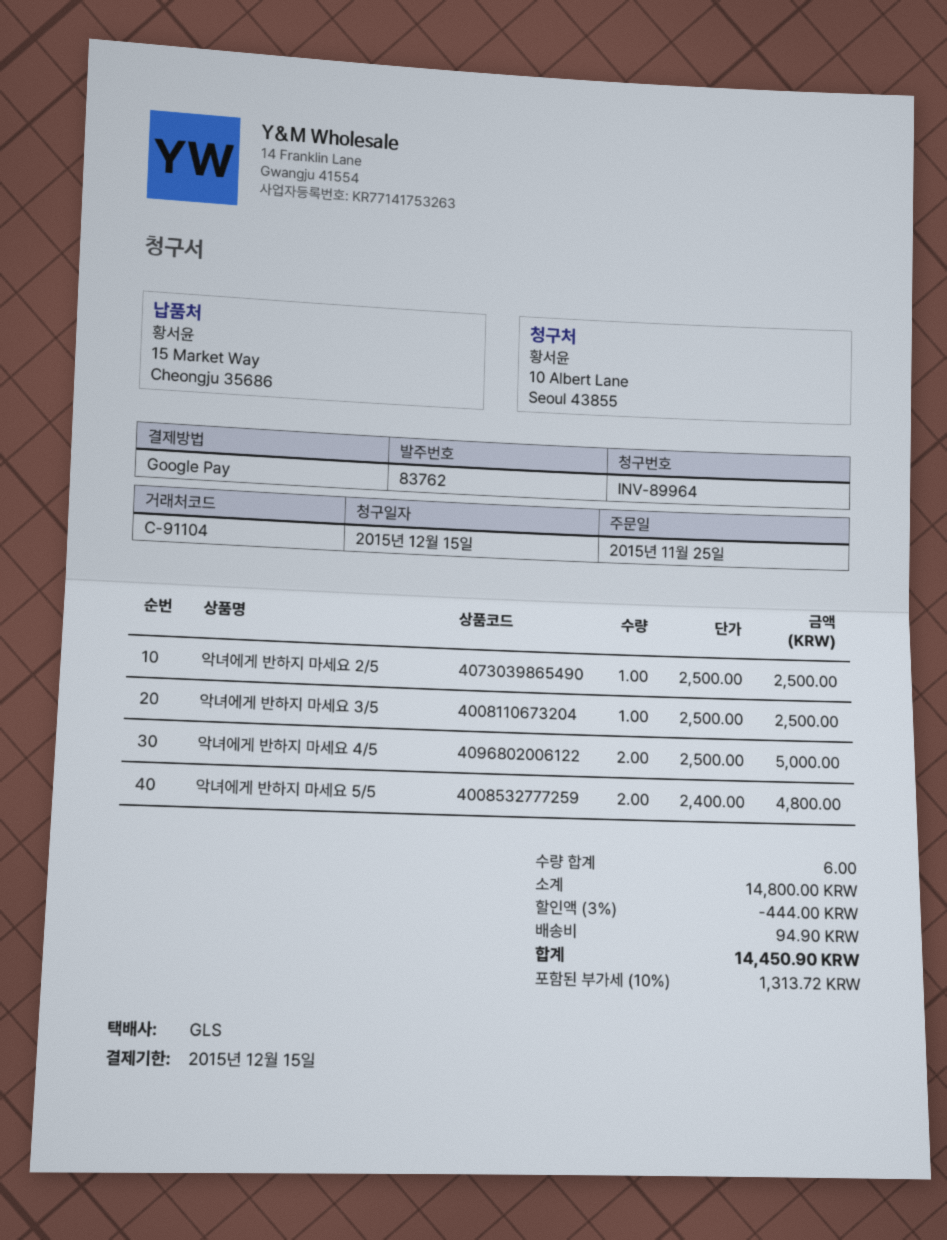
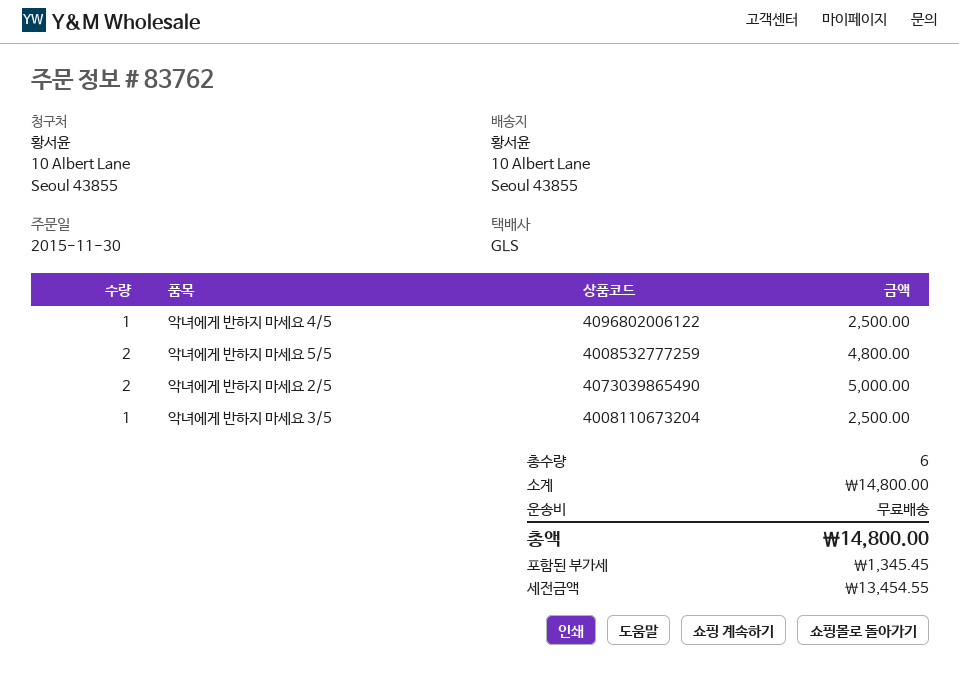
order date: 2015-11-25 -> 2015-11-30
ship to: 15 Market Way, Cheongju 35686 -> 10 Albert Lane, Seoul 43855
악녀에게 반하지 마세요 2/5: 1 for 2500.00 -> 2 for 5000.00
악녀에게 반하지 마세요 4/5: 2 for 5000.00 -> 1 for 2500.00
discount: 3% = 444.00 -> none
shipping: 94.90 -> 0.00
tax: 1313.72 -> 1345.45
total: 14450.90 -> 14800.00

